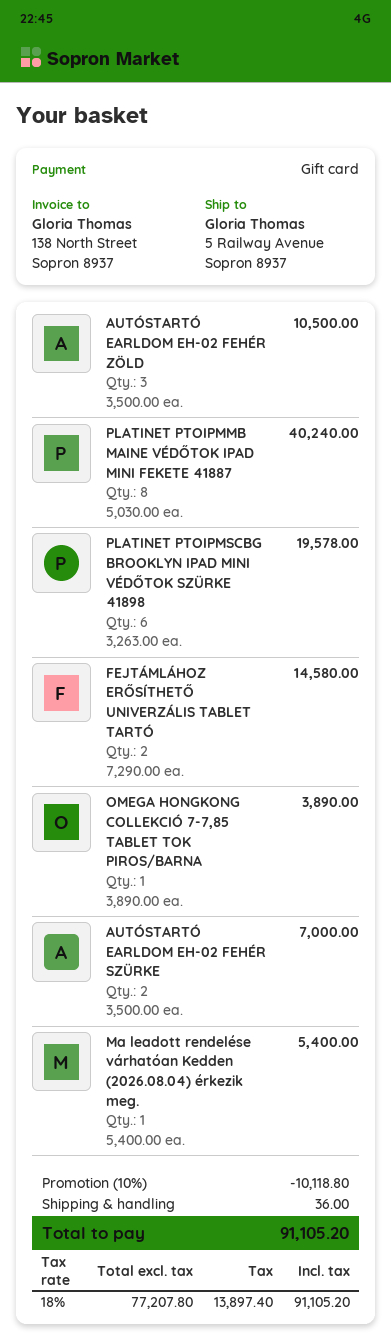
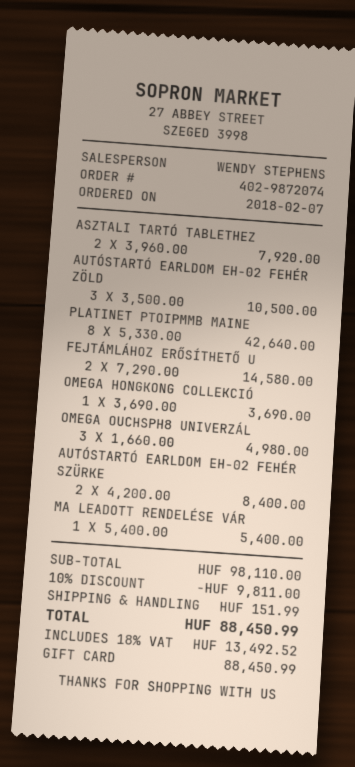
PLATINET PTOIPMMB MAINE VÉDŐTOK IPAD MINI FEKETE 41887: 8 x 5030.00 = 40240.00 -> 8 x 5330.00 = 42640.00
PLATINET PTOIPMSCBG BROOKLYN IPAD MINI VÉDŐTOK SZÜRKE 41898: 6 x 3263.00 = 19578.00 -> none
OMEGA HONGKONG COLLEKCIÓ 7-7,85 TABLET TOK PIROS/BARNA: 1 x 3890.00 = 3890.00 -> 1 x 3690.00 = 3690.00
AUTÓSTARTÓ EARLDOM EH-02 FEHÉR SZÜRKE: 2 x 3500.00 = 7000.00 -> 2 x 4200.00 = 8400.00
ASZTALI TARTÓ TABLETHEZ: none -> 2 x 3960.00 = 7920.00
OMEGA OUCHSPH8 UNIVERZÁL: none -> 3 x 1660.00 = 4980.00
discount: 10% = 10118.80 -> 10% = 9811.00
shipping: 36.00 -> 151.99
tax: 18% = 13897.40 -> 18% = 13492.52
total: 91105.20 -> 88450.99

